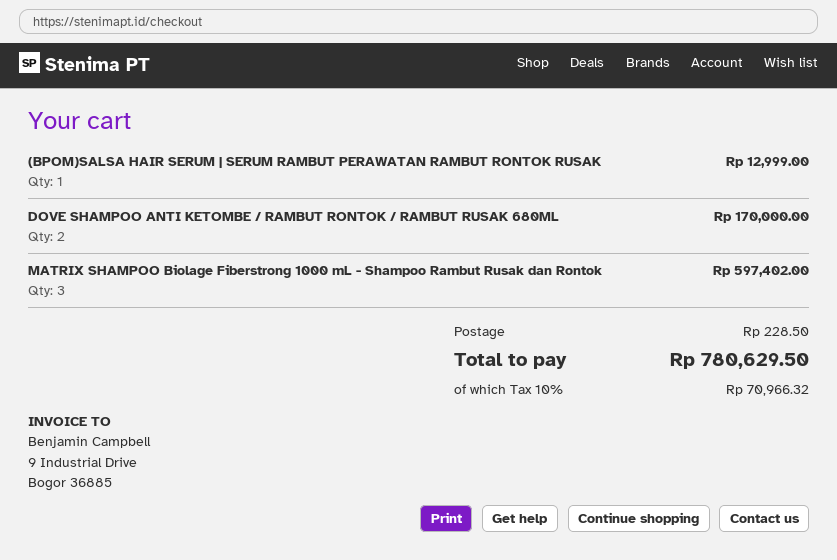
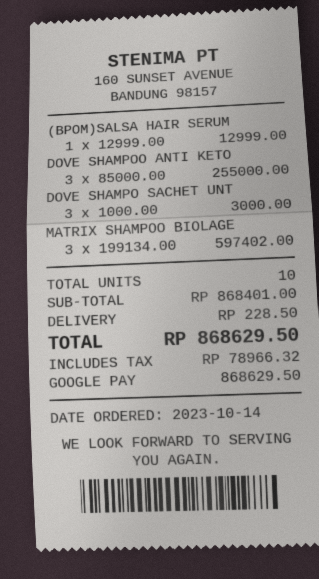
DOVE SHAMPOO ANTI KETOMBE / RAMBUT RONTOK / RAMBUT RUSAK 680ML: 2 for 170000.00 -> 3 for 255000.00
DOVE SHAMPO SACHET UNT: none -> 3 for 3000.00
tax: 70966.32 -> 78966.32
total: 780629.50 -> 868629.50

